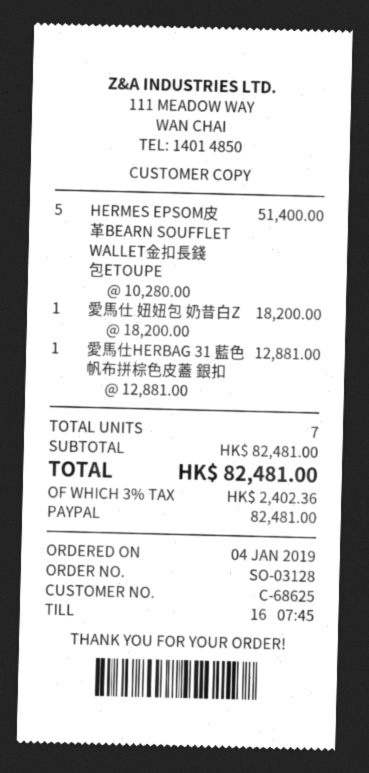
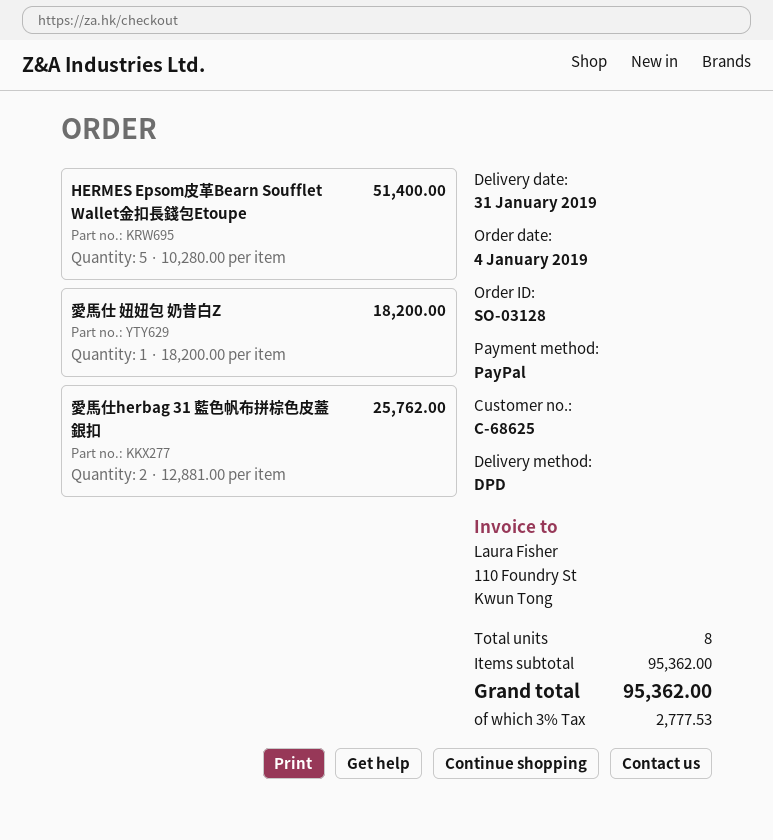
愛馬仕HERBAG 31 藍色帆布拼棕色皮蓋 銀扣: 1 x 12881.00 = 12881.00 -> 2 x 12881.00 = 25762.00
total quantity: 7 -> 8
subtotal: 82481.00 -> 95362.00
tax: 3% = 2402.36 -> 3% = 2777.53
total: 82481.00 -> 95362.00

